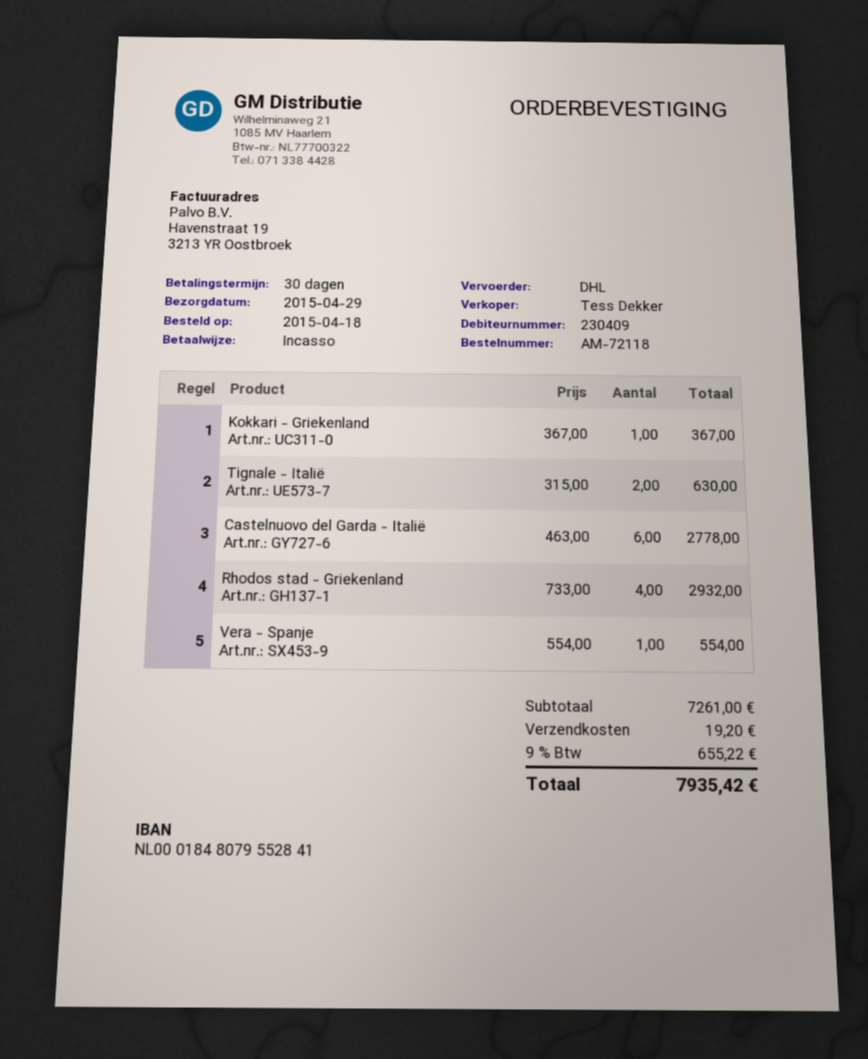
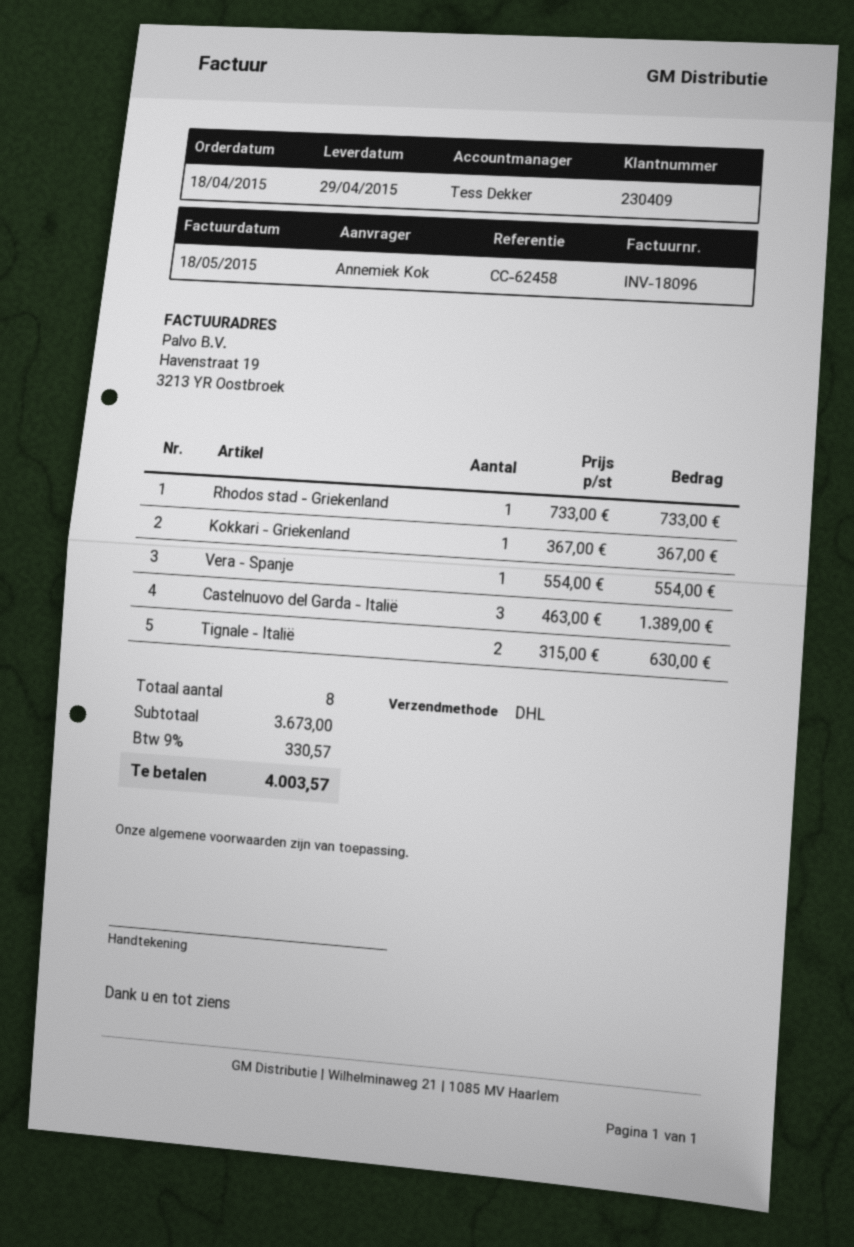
Castelnuovo del Garda - Italië: 6 x 463.00 = 2778.00 -> 3 x 463.00 = 1389.00
Rhodos stad - Griekenland: 4 x 733.00 = 2932.00 -> 1 x 733.00 = 733.00
subtotal: 7261.00 -> 3673.00
shipping: 19.20 -> none
tax: 9% = 655.22 -> 9% = 330.57
total: 7935.42 -> 4003.57

